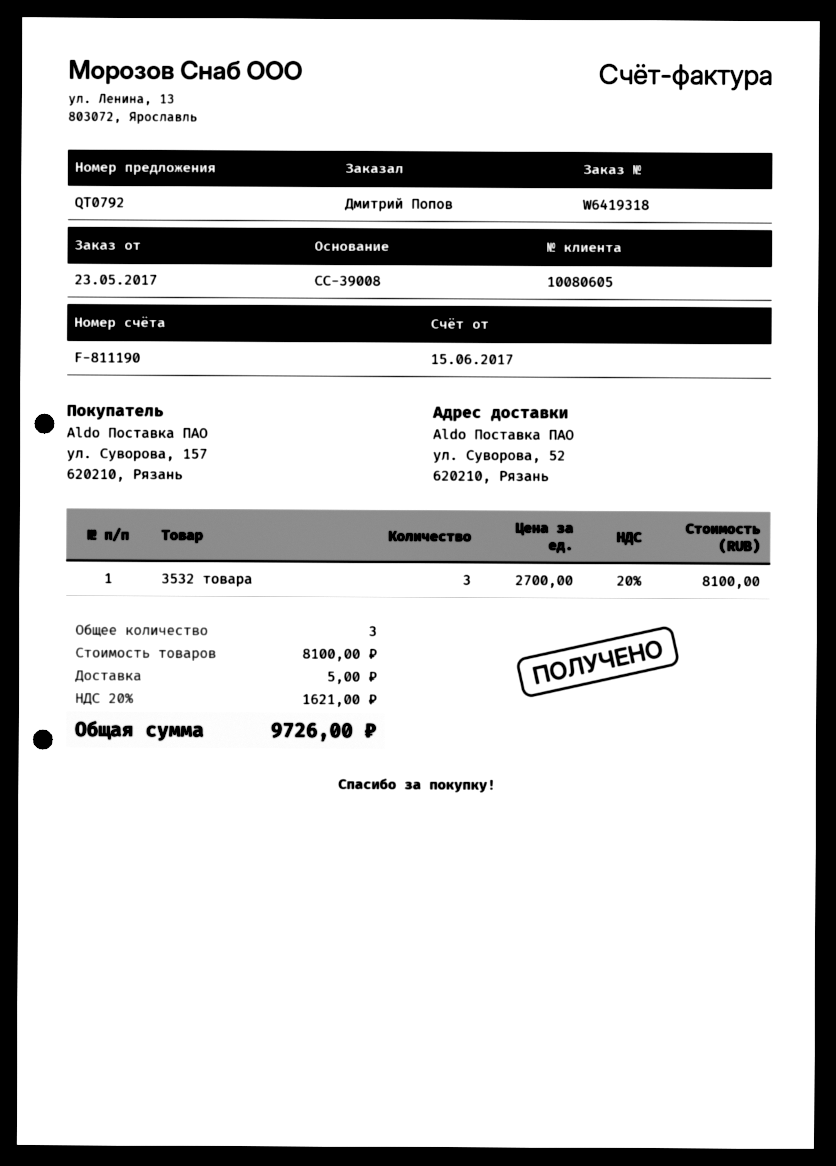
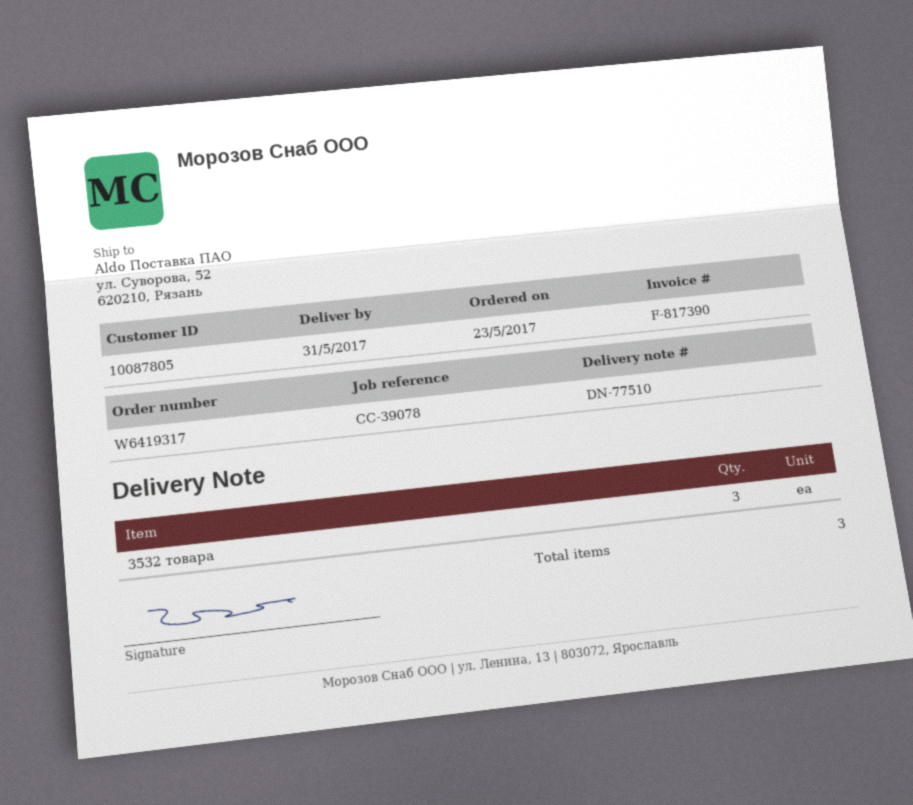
order number: W6419318 -> W6419317
invoice number: F-811190 -> F-817390
customer number: 10080605 -> 10087805
reference: CC-39008 -> CC-39078

